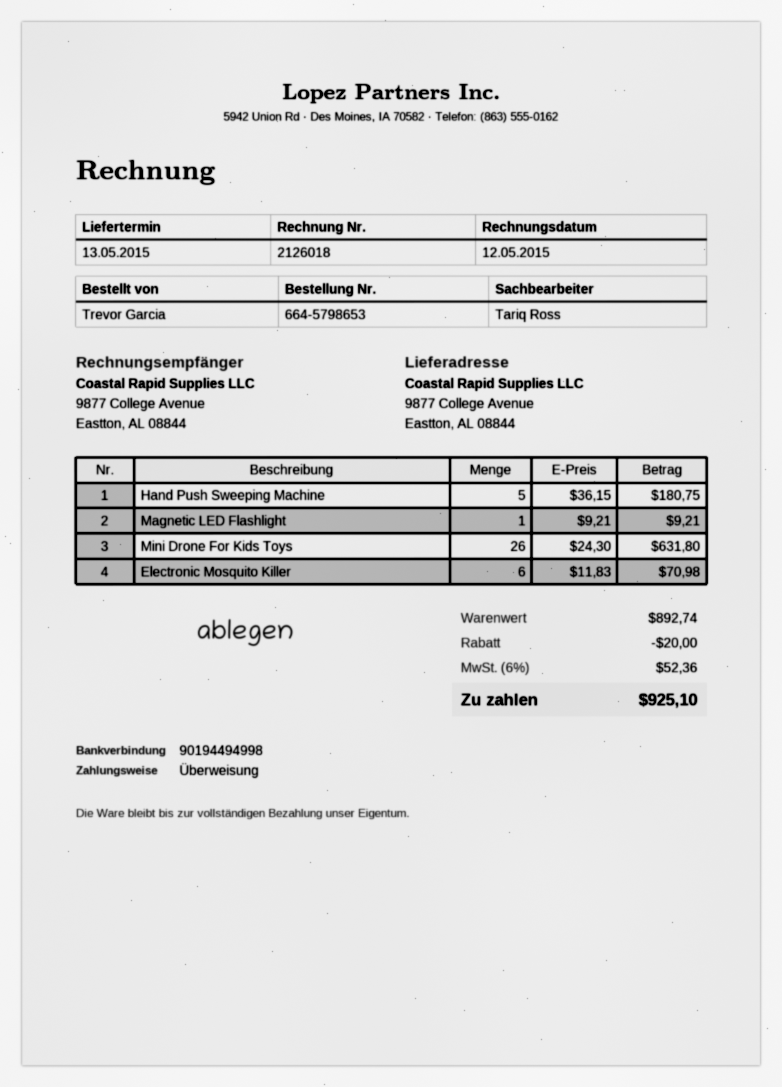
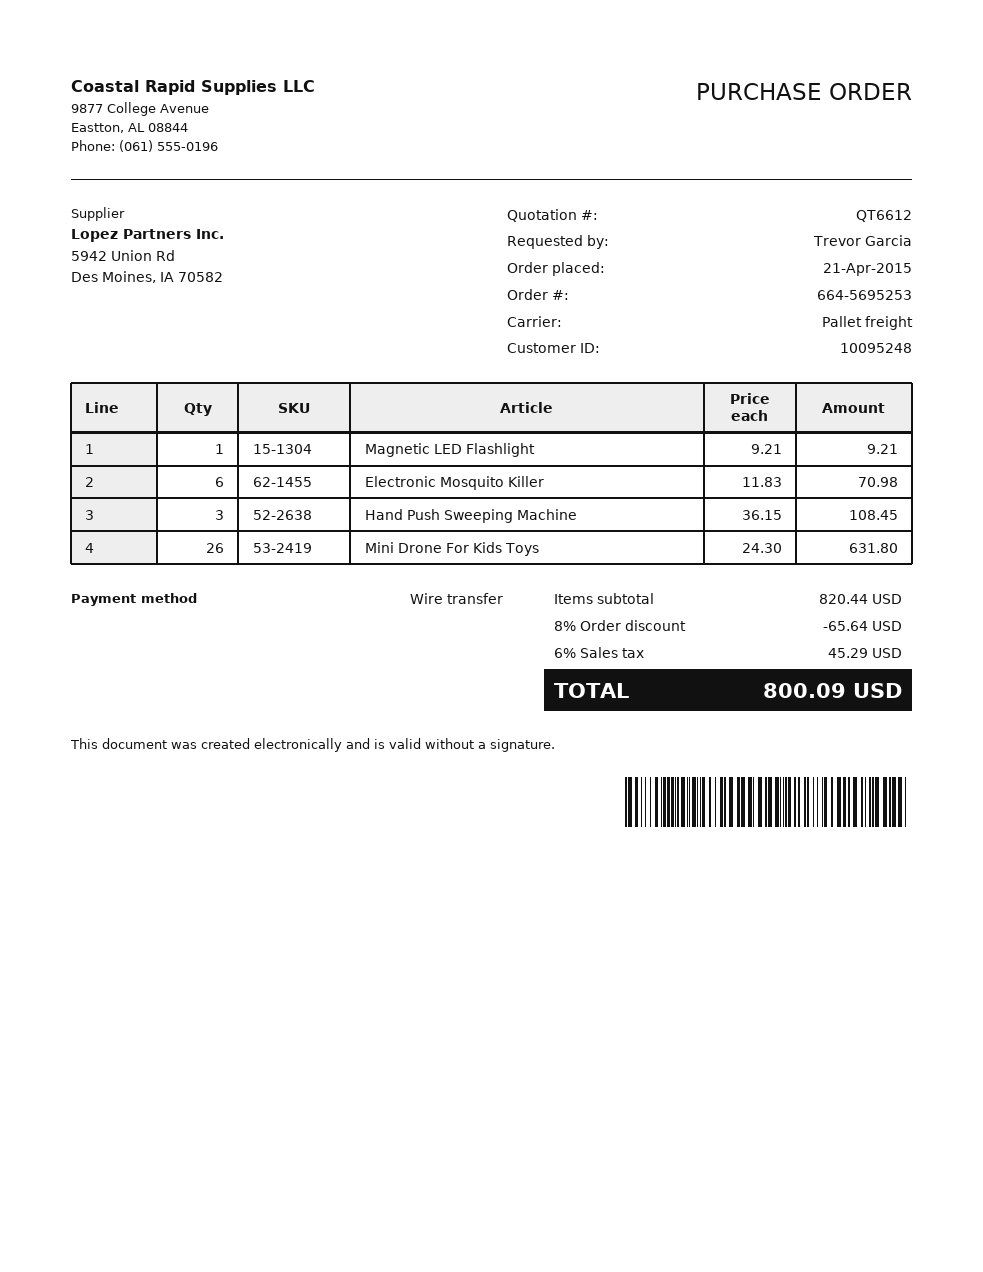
order number: 664-5798653 -> 664-5695253
Hand Push Sweeping Machine: 5 x 36.15 = 180.75 -> 3 x 36.15 = 108.45
subtotal: 892.74 -> 820.44
discount: 20.00 -> 65.64
tax: 6% = 52.36 -> 6% = 45.29
total: 925.10 -> 800.09

